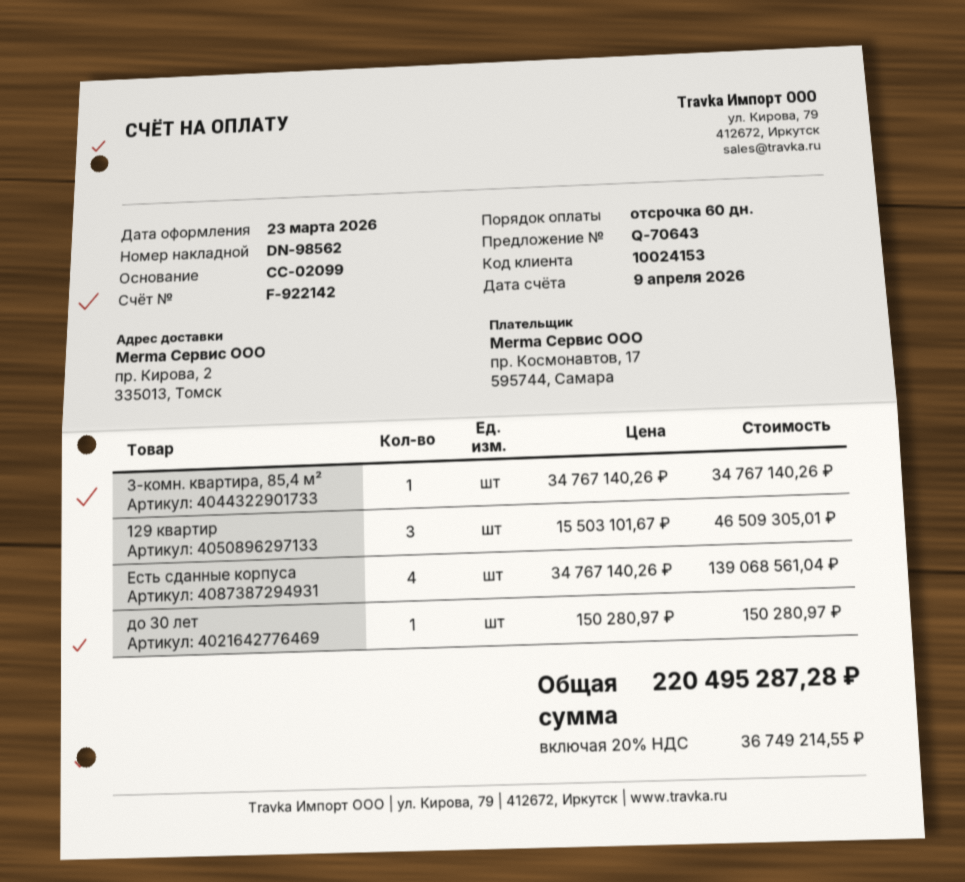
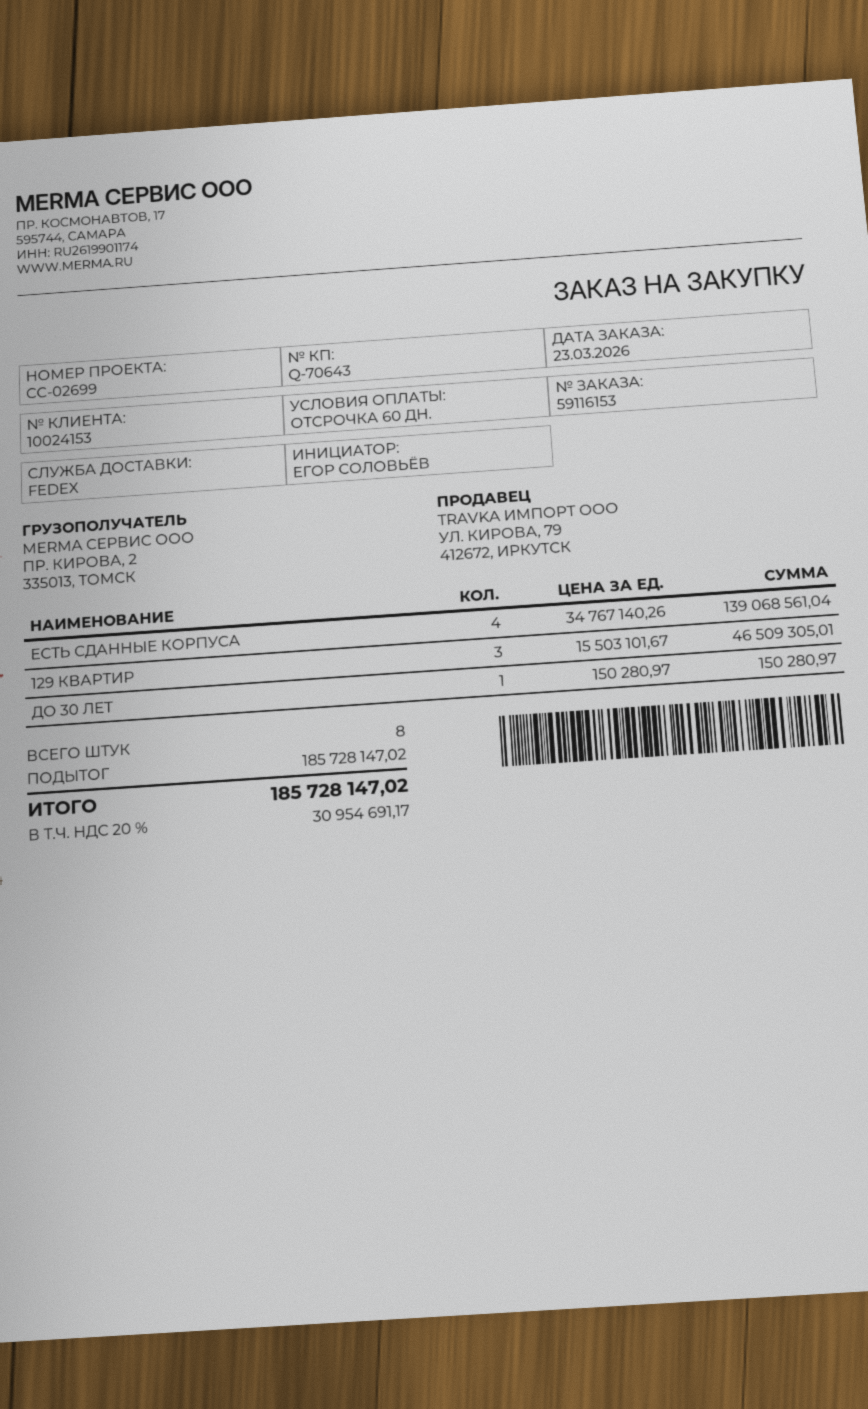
reference: CC-02099 -> CC-02699
3-комн. квартира, 85,4 м²: 1 x 34767140.26 = 34767140.26 -> none
tax: 20% = 36749214.55 -> 20% = 30954691.17
total: 220495287.28 -> 185728147.02

